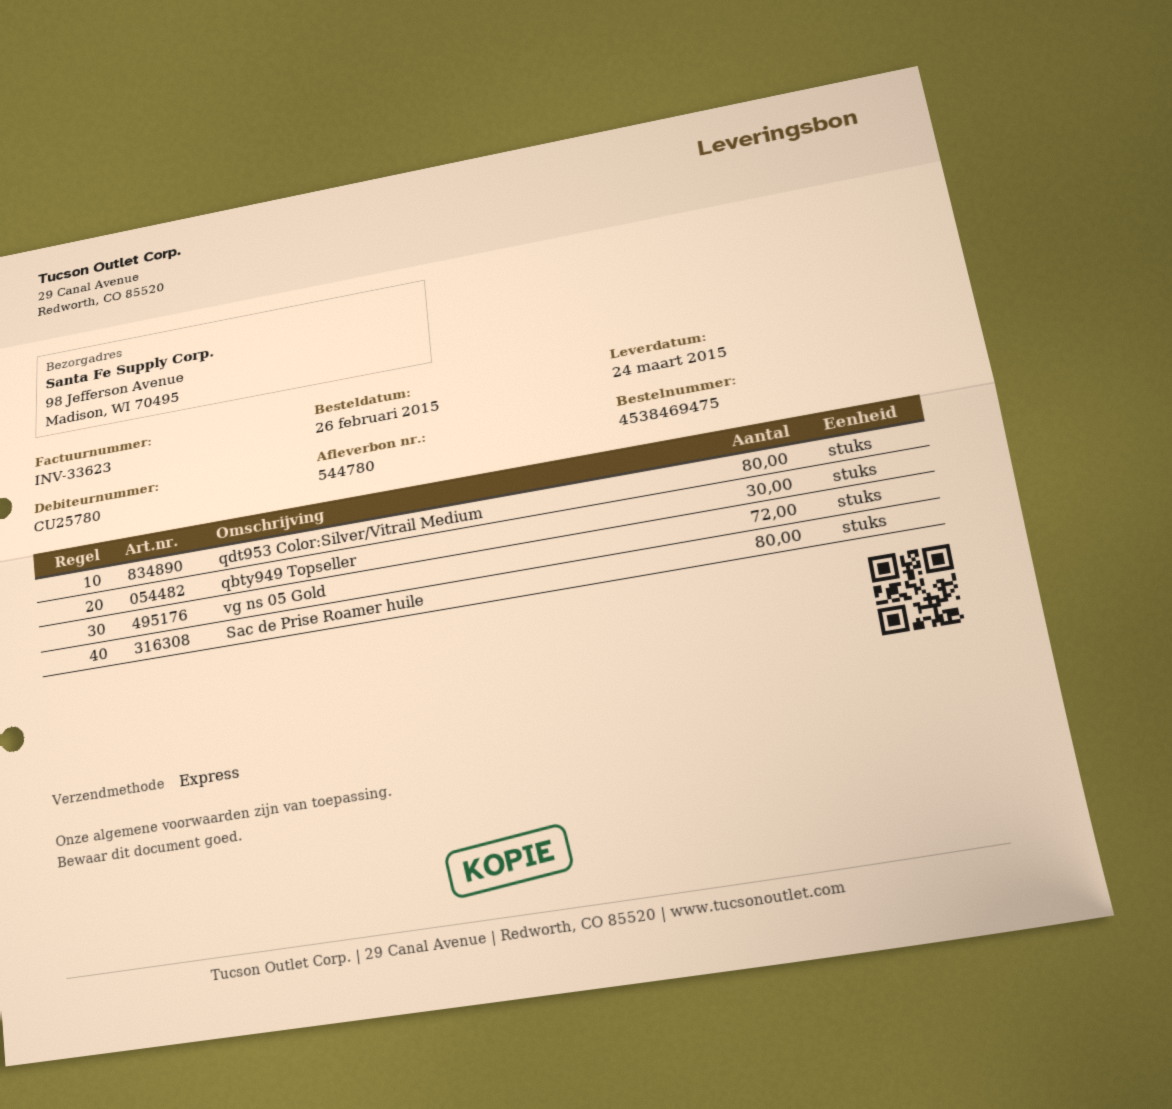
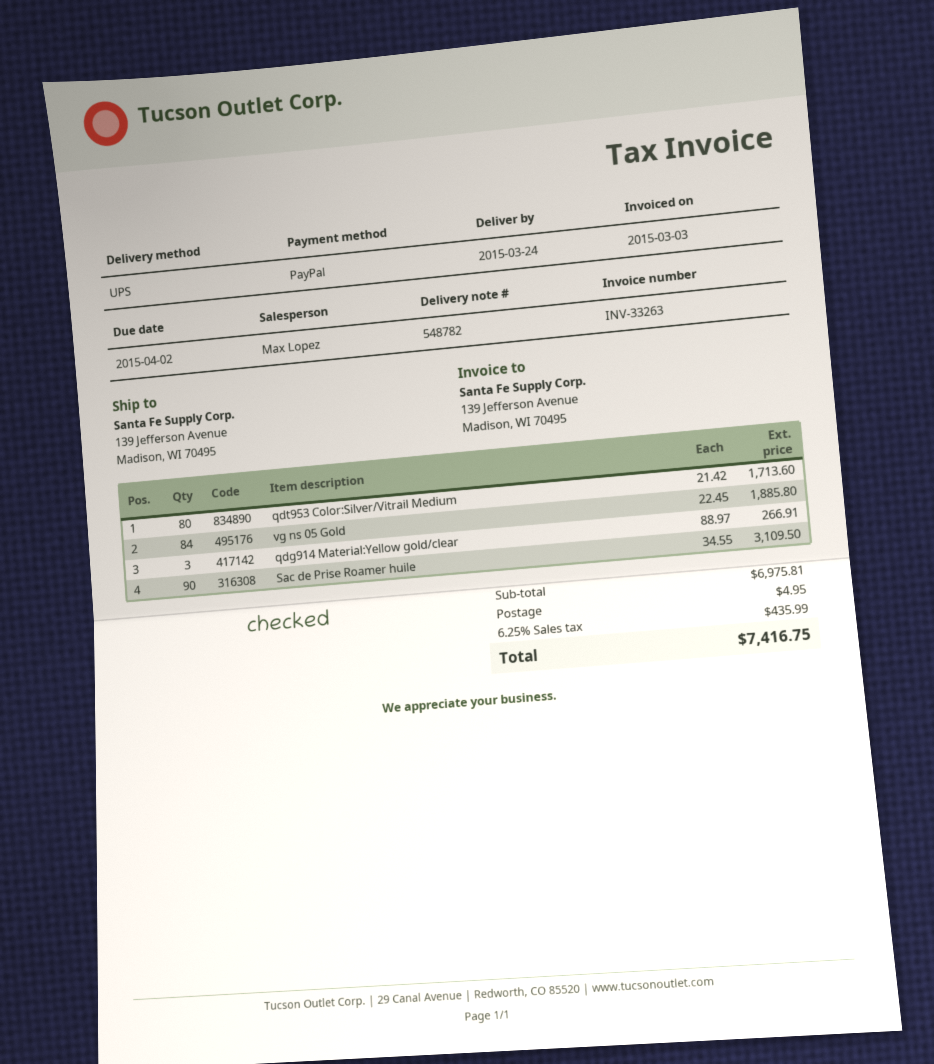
delivery note number: 544780 -> 548782
invoice number: INV-33623 -> INV-33263
shipping method: express -> UPS
ship to: 98 Jefferson Avenue, Madison, WI 70495 -> 139 Jefferson Avenue, Madison, WI 70495
qbty949 Topseller: 30 -> none
vg ns 05 Gold: 72 -> 84
Sac de Prise Roamer huile: 80 -> 90
qdg914 Material:Yellow gold/clear: none -> 3

